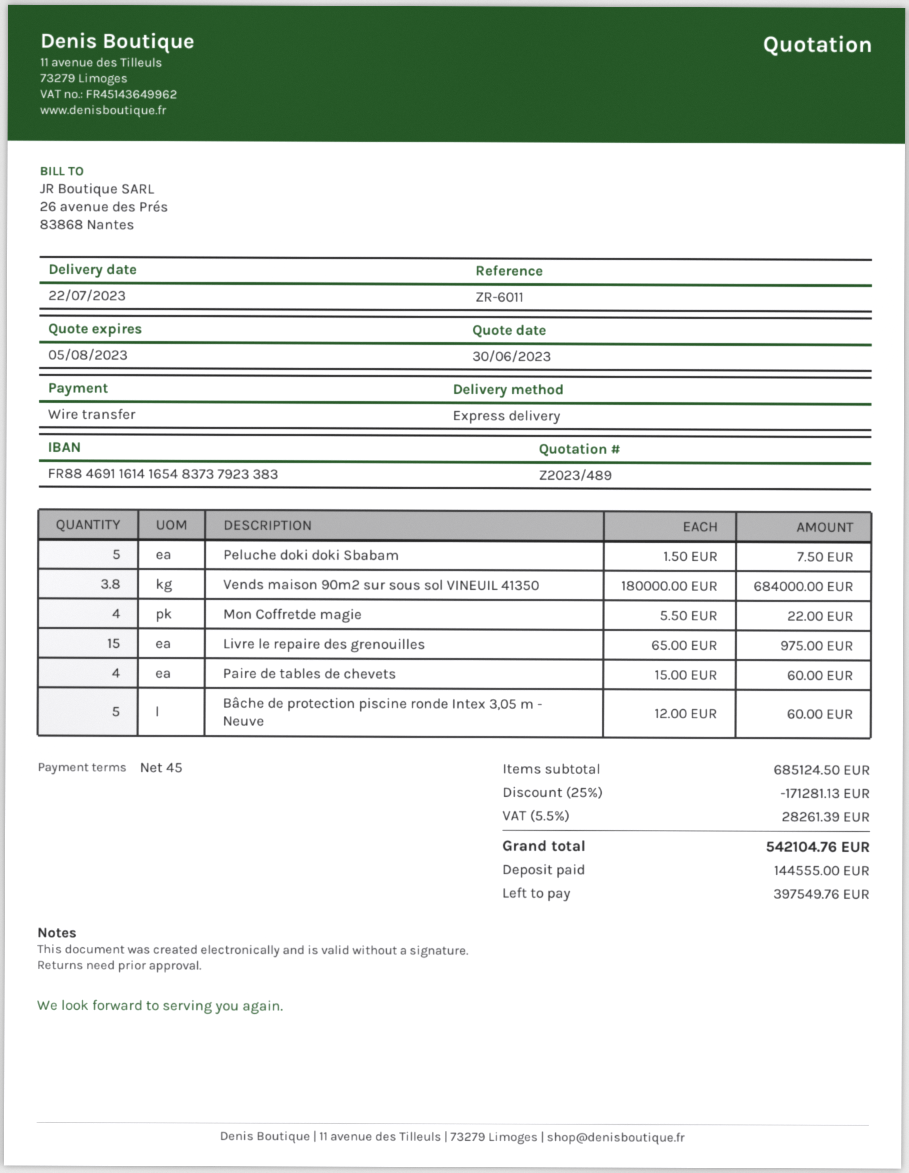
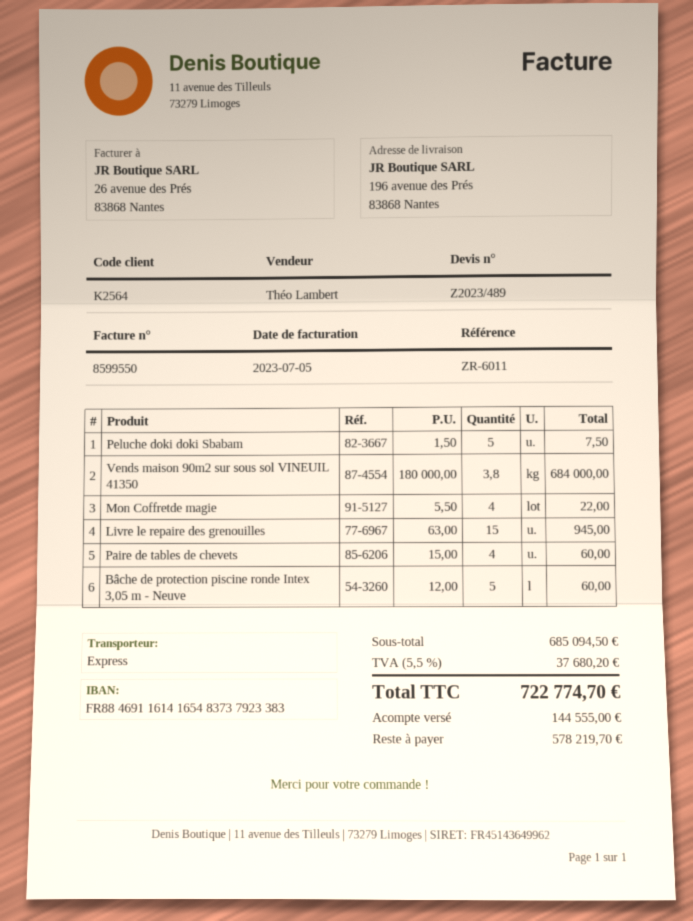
Livre le repaire des grenouilles: 15 x 65.00 = 975.00 -> 15 x 63.00 = 945.00
subtotal: 685124.50 -> 685094.50
discount: 25% = 171281.13 -> none
tax: 5.5% = 28261.39 -> 5.5% = 37680.20
total: 542104.76 -> 722774.70
balance: 397549.76 -> 578219.70

